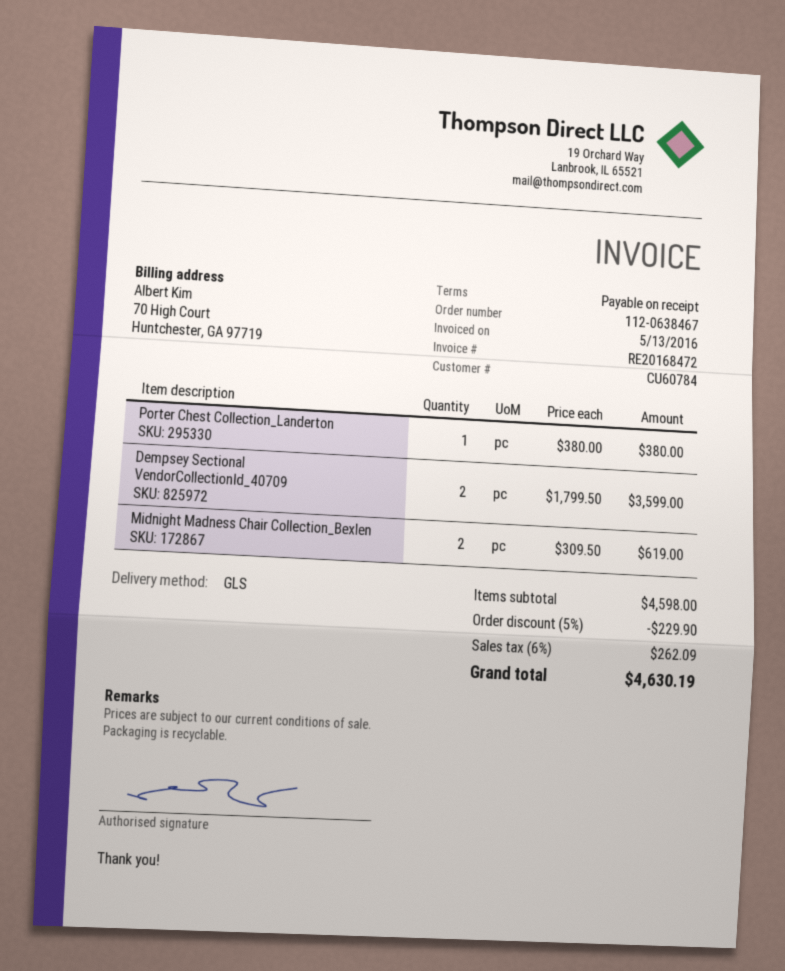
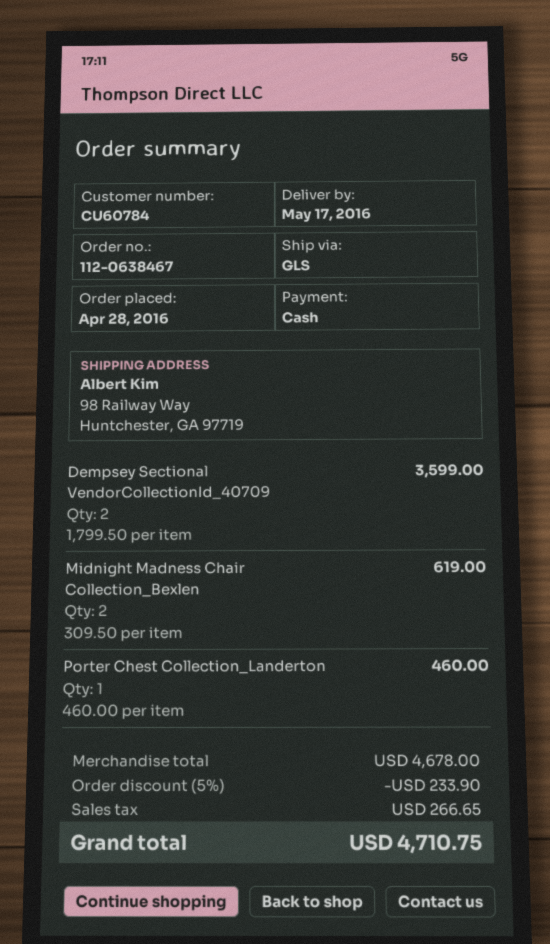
Porter Chest Collection_Landerton: 1 x 380.00 = 380.00 -> 1 x 460.00 = 460.00
subtotal: 4598.00 -> 4678.00
discount: 5% = 229.90 -> 5% = 233.90
tax: 262.09 -> 266.65
total: 4630.19 -> 4710.75

